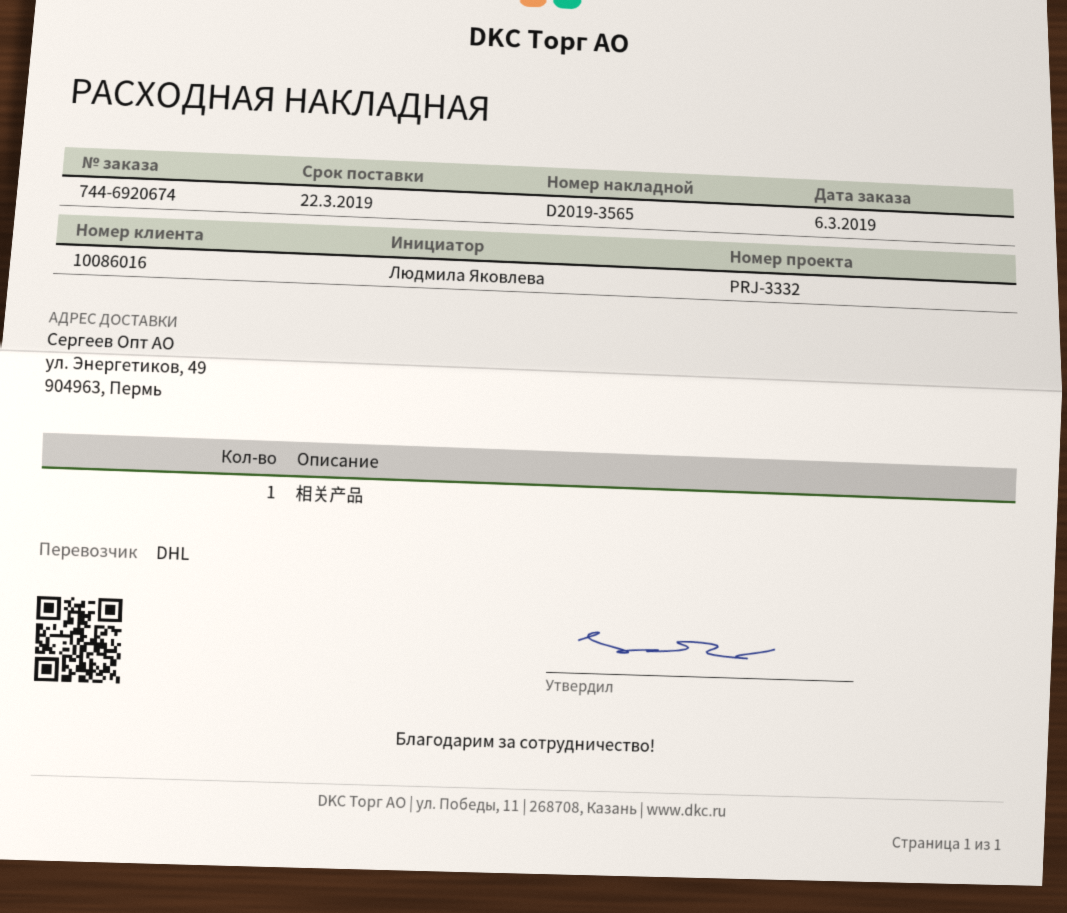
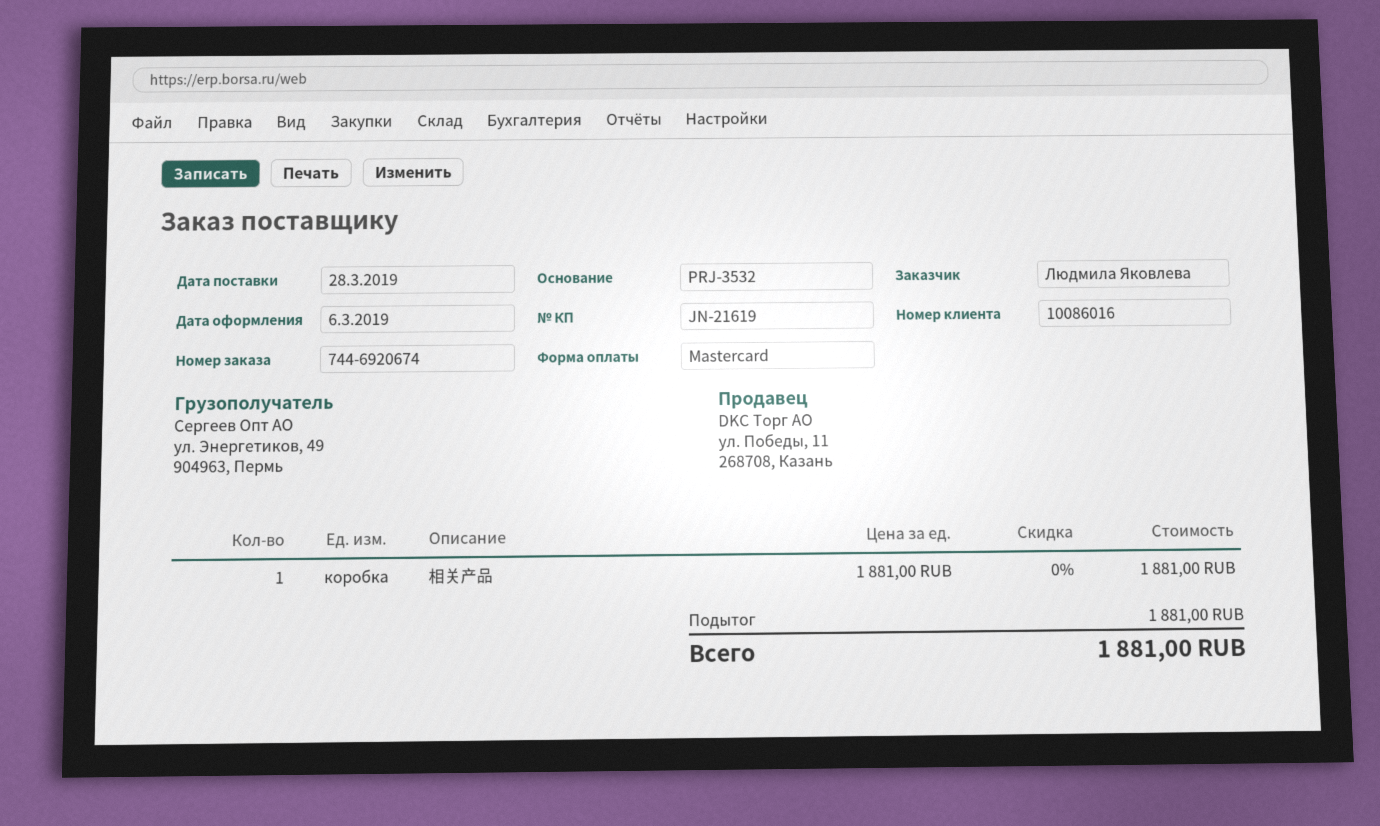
delivery date: 2019-03-22 -> 2019-03-28
reference: PRJ-3332 -> PRJ-3532

